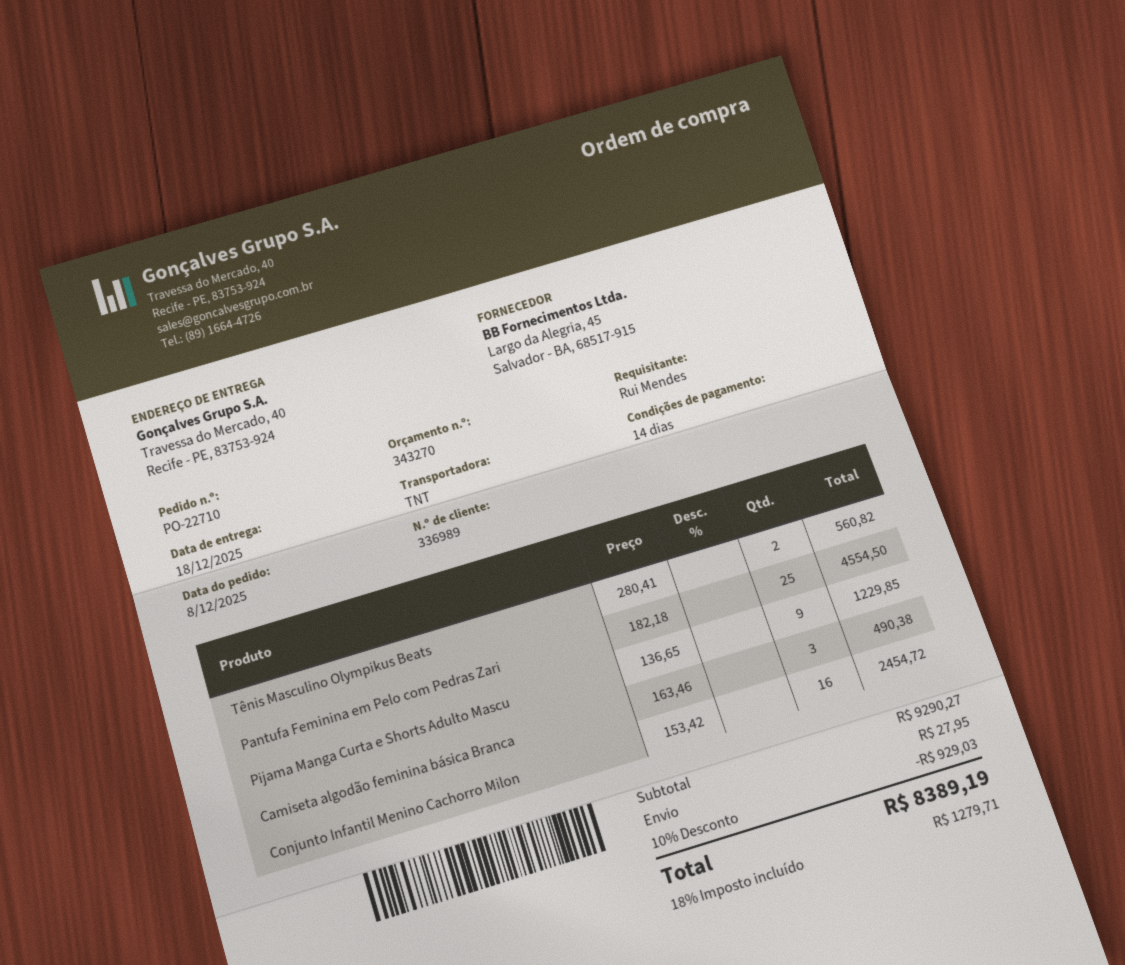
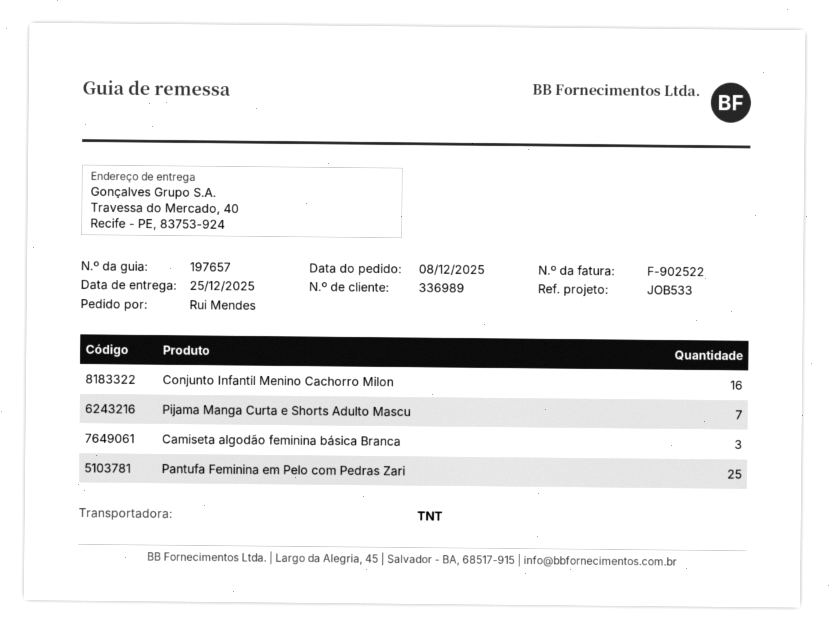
delivery date: 2025-12-18 -> 2025-12-25
Tênis Masculino Olympikus Beats: 2 -> none
Pijama Manga Curta e Shorts Adulto Mascu: 9 -> 7

